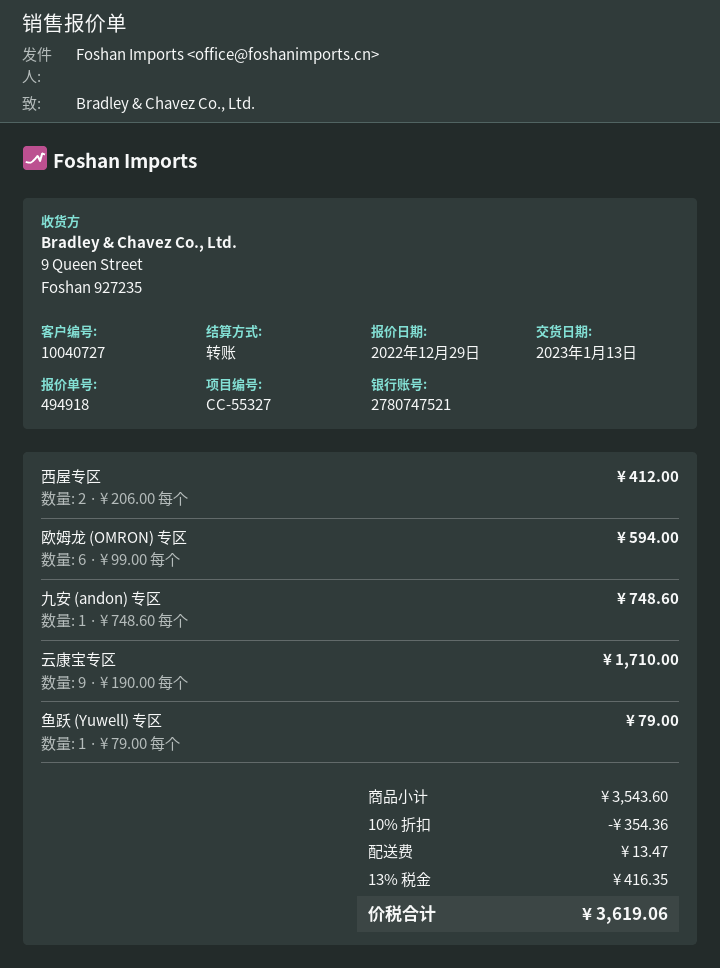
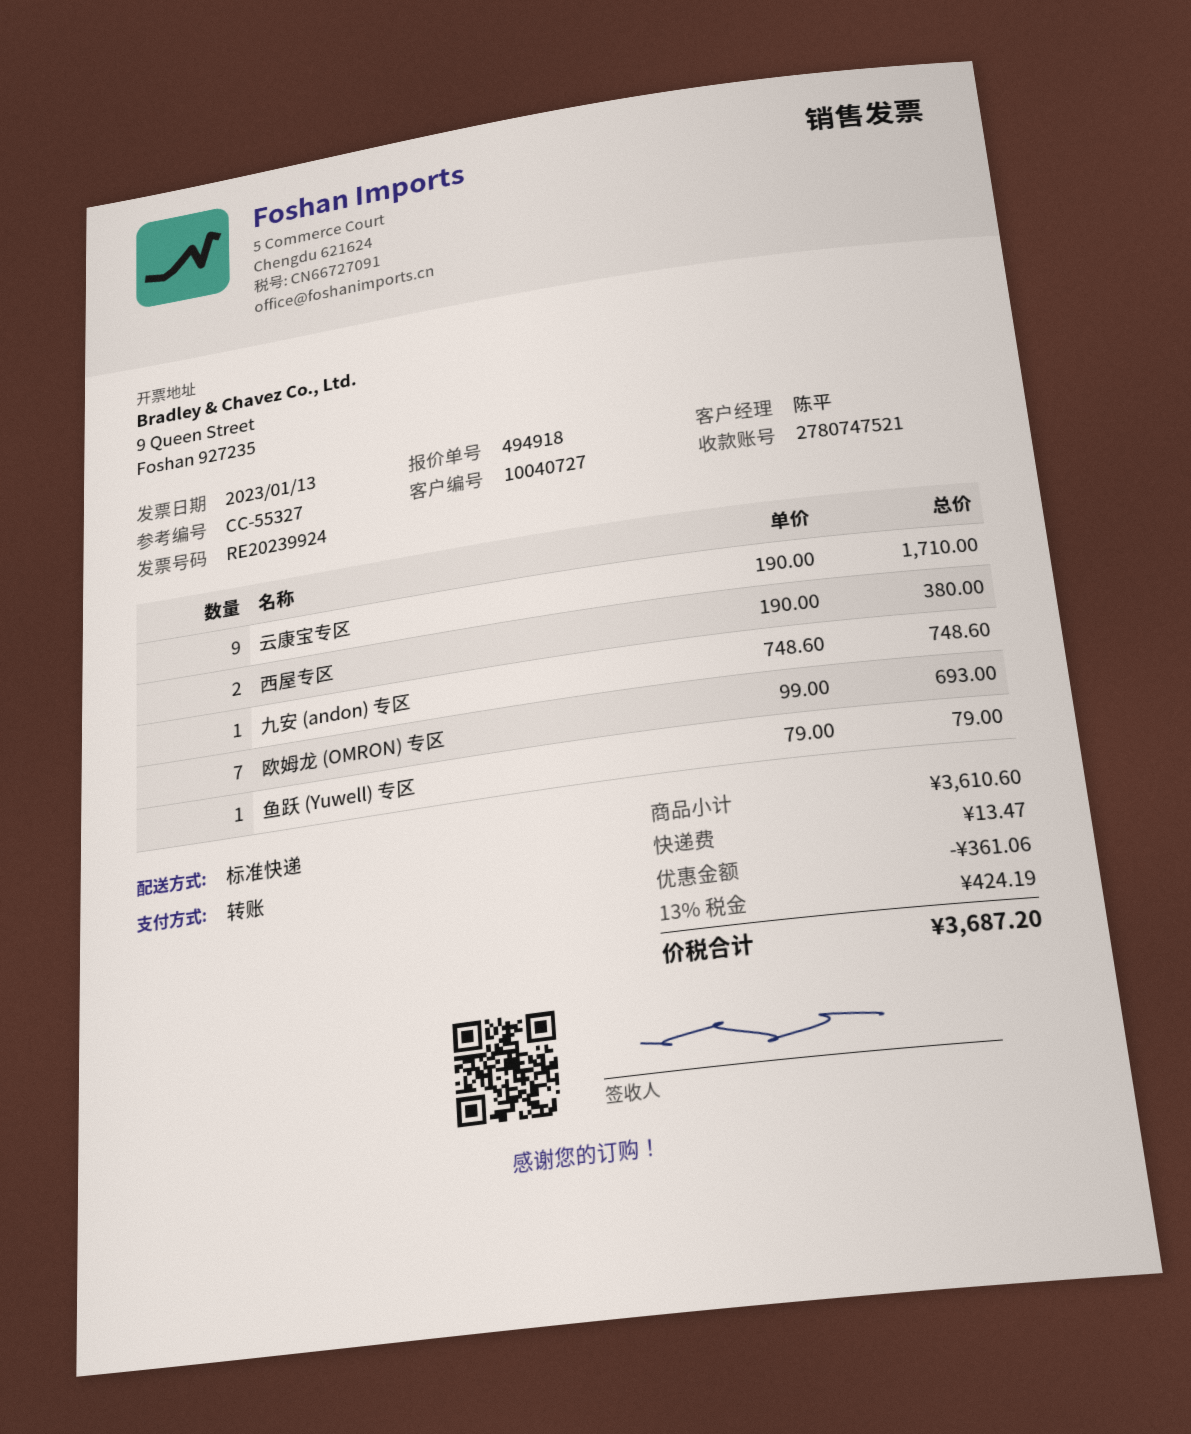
西屋专区: 2 x 206.00 = 412.00 -> 2 x 190.00 = 380.00
欧姆龙 (OMRON) 专区: 6 x 99.00 = 594.00 -> 7 x 99.00 = 693.00
subtotal: 3543.60 -> 3610.60
discount: 354.36 -> 361.06
tax: 13% = 416.35 -> 13% = 424.19
total: 3619.06 -> 3687.20

